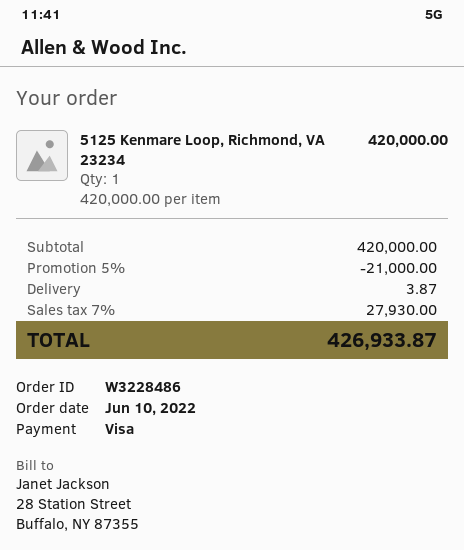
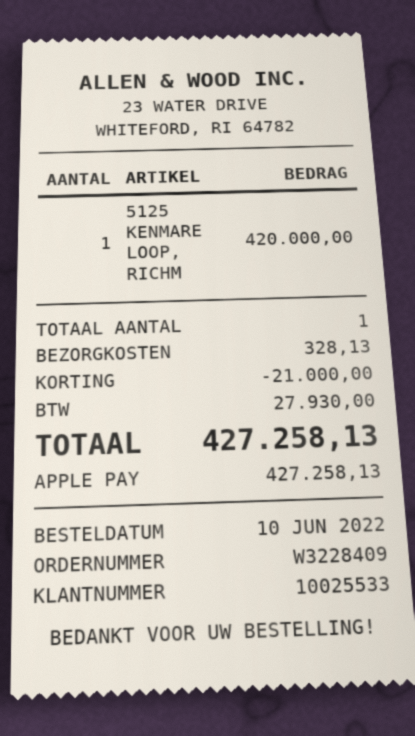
order number: W3228486 -> W3228409
payment method: Visa -> Apple Pay
shipping: 3.87 -> 328.13
total: 426933.87 -> 427258.13

